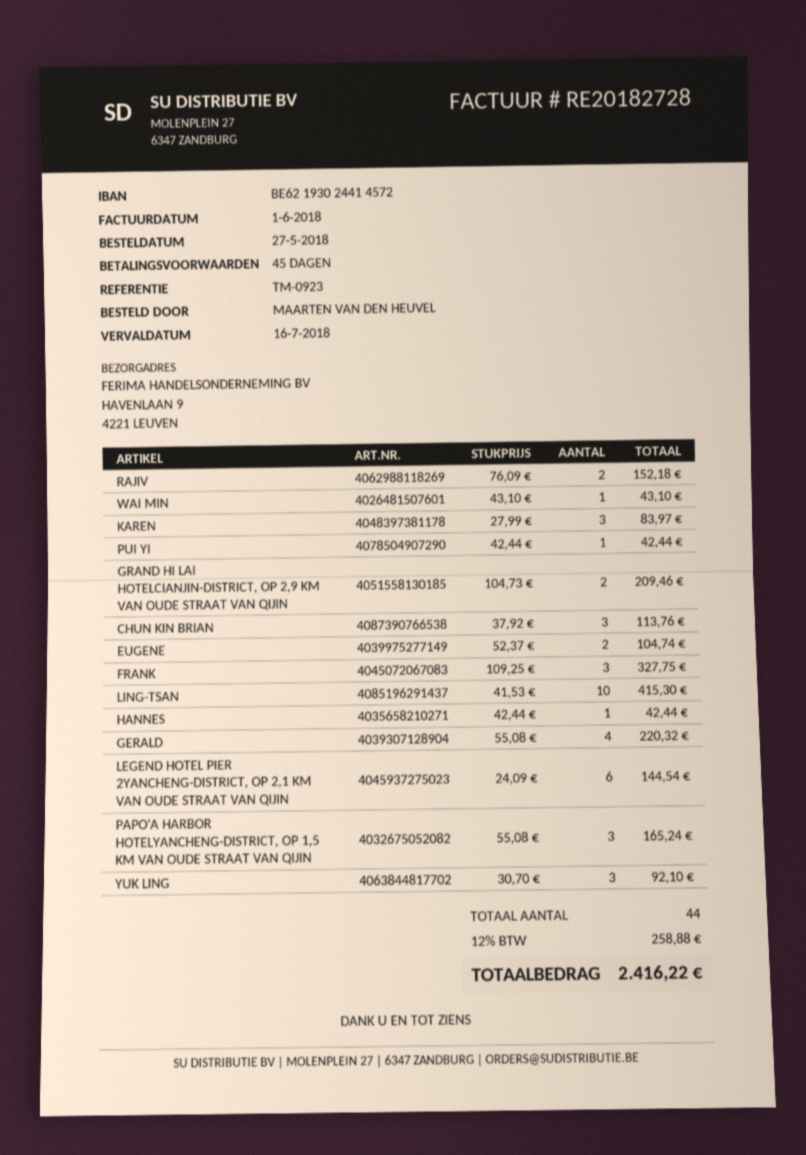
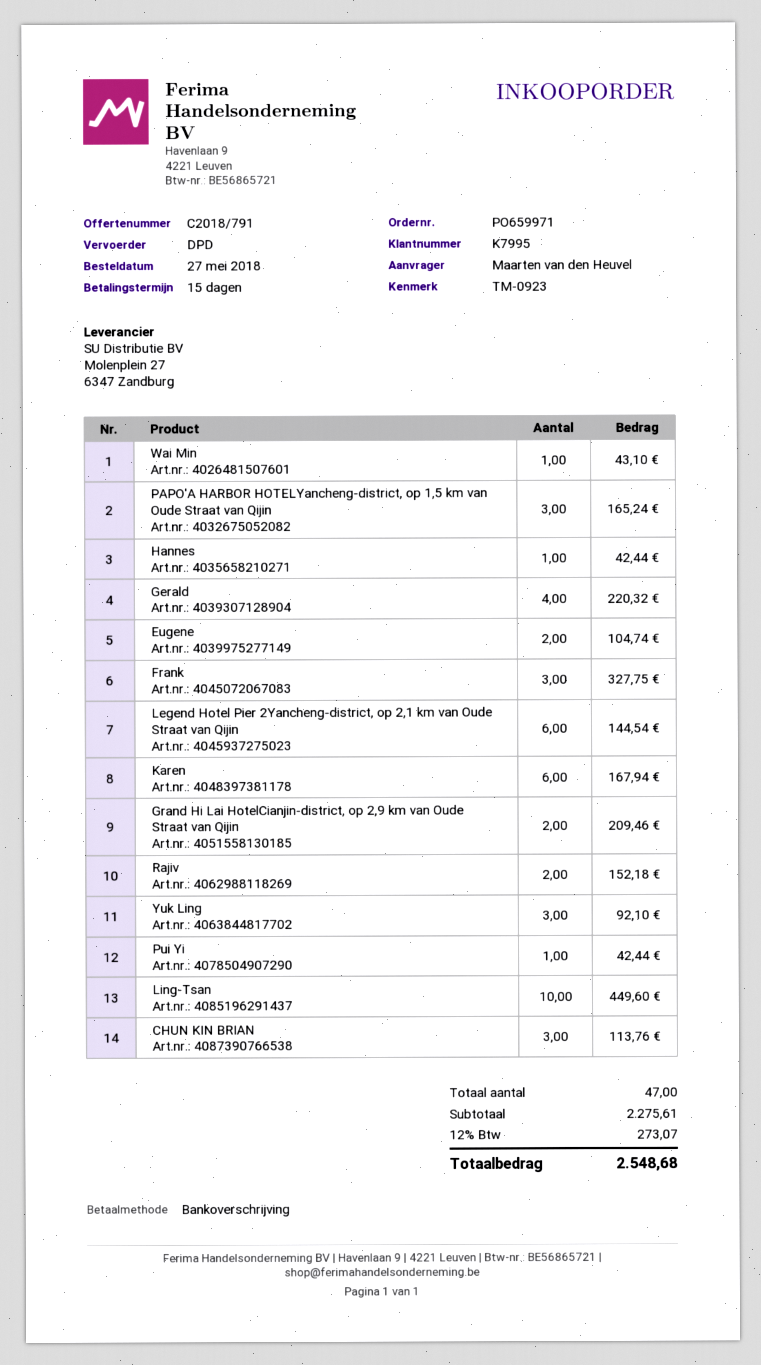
payment terms: 45 days -> 15 days
KAREN: 3 for 83.97 -> 6 for 167.94
LING-TSAN: 10 for 415.30 -> 10 for 449.60
total quantity: 44 -> 47
tax: 12% = 258.88 -> 12% = 273.07
total: 2416.22 -> 2548.68

